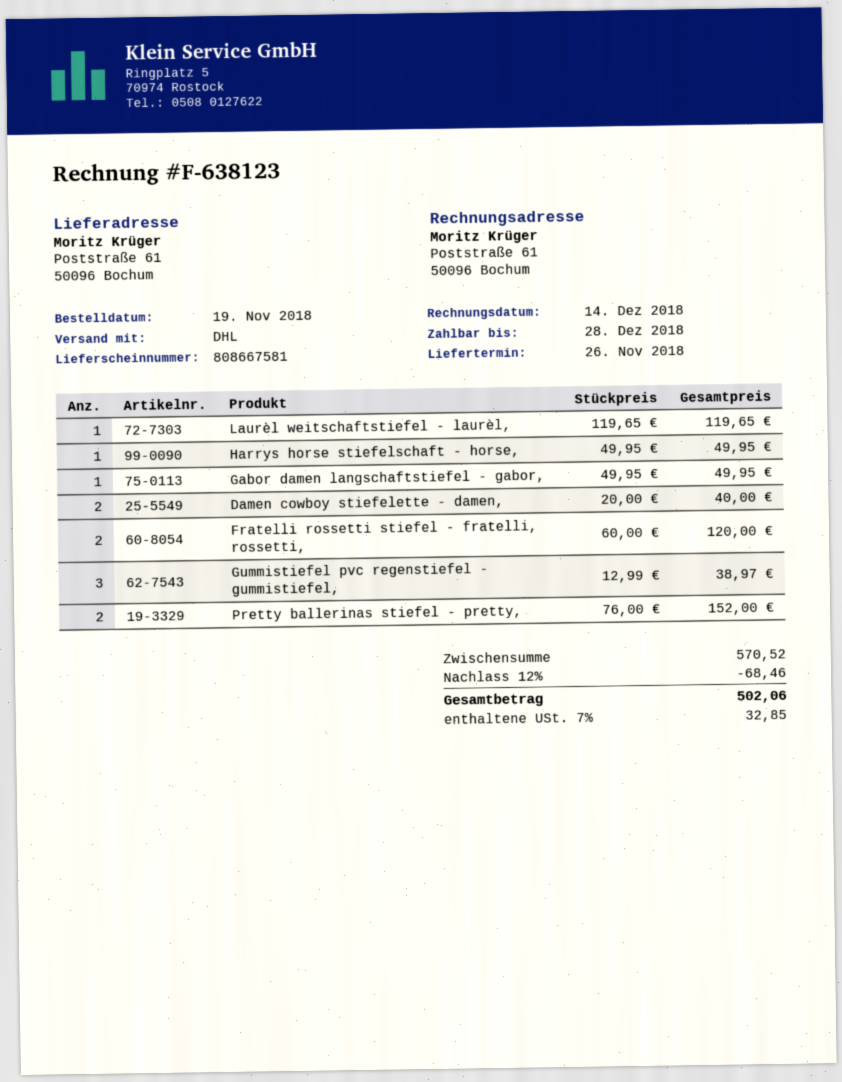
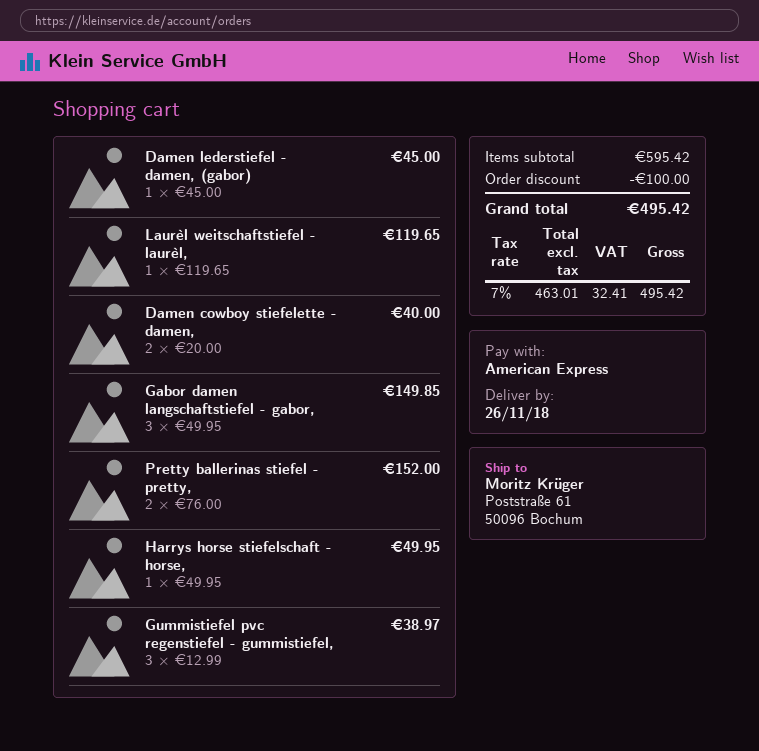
Gabor damen langschaftstiefel - gabor,: 1 x 49.95 = 49.95 -> 3 x 49.95 = 149.85
Fratelli rossetti stiefel - fratelli, rossetti,: 2 x 60.00 = 120.00 -> none
Damen lederstiefel - damen, (gabor): none -> 1 x 45.00 = 45.00
subtotal: 570.52 -> 595.42
discount: 68.46 -> 100.00
tax: 7% = 32.85 -> 7% = 32.41
total: 502.06 -> 495.42

